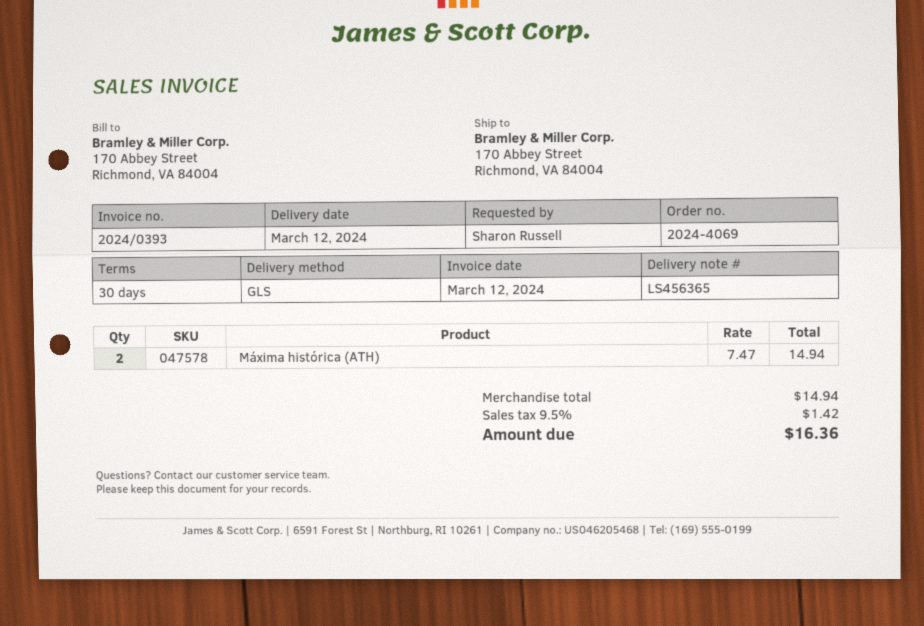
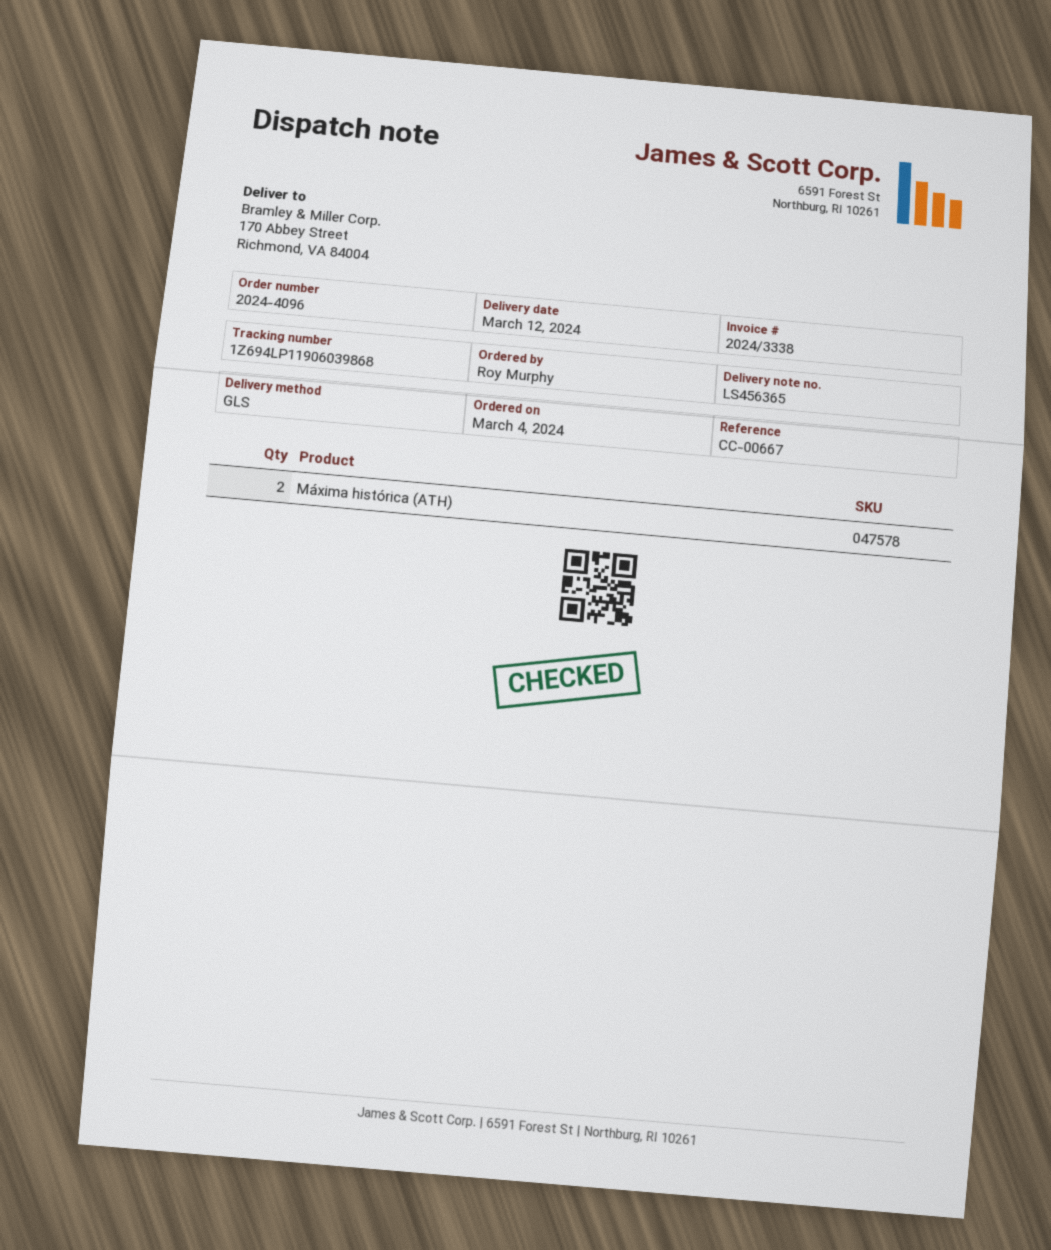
order number: 2024-4069 -> 2024-4096
invoice number: 2024/0393 -> 2024/3338
ordered by: Sharon Russell -> Roy Murphy

